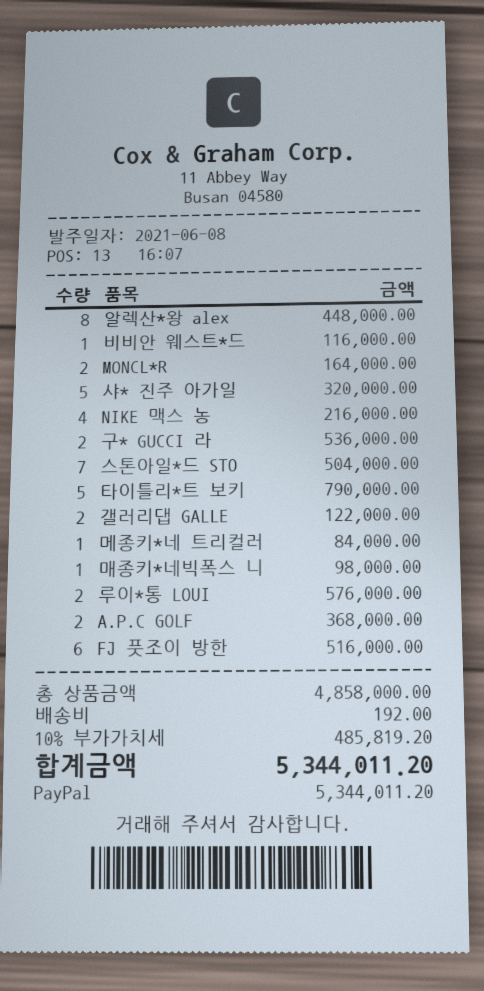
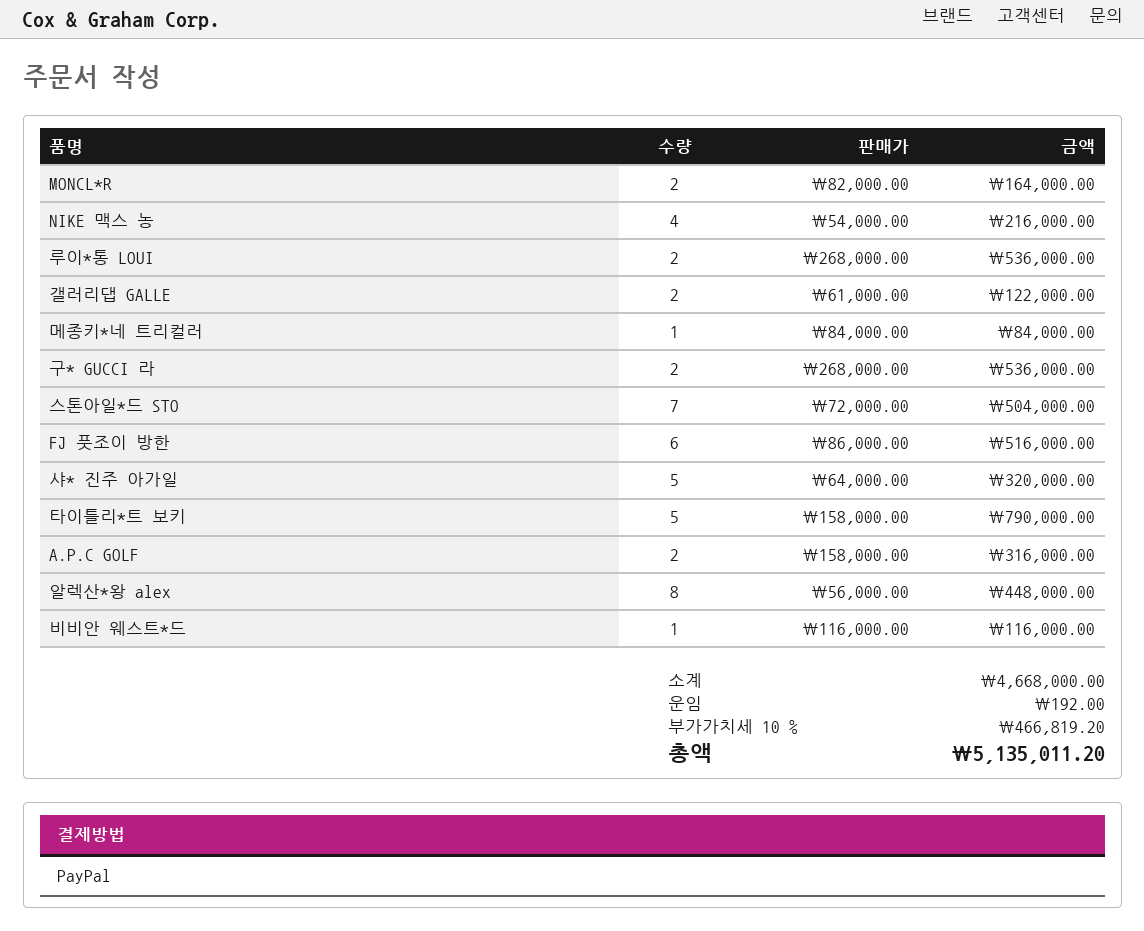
매종키*네빅폭스 니: 1 for 98000.00 -> none
루이*통 LOUI: 2 for 576000.00 -> 2 for 536000.00
A.P.C GOLF: 2 for 368000.00 -> 2 for 316000.00
subtotal: 4858000.00 -> 4668000.00
tax: 10% = 485819.20 -> 10% = 466819.20
total: 5344011.20 -> 5135011.20

